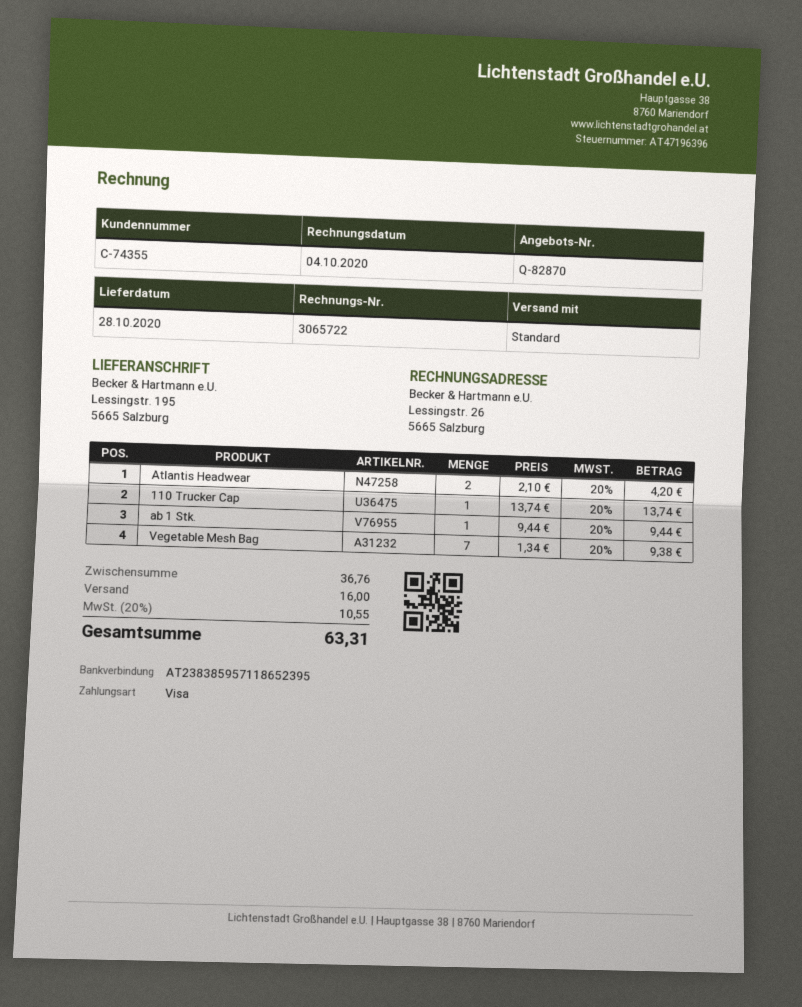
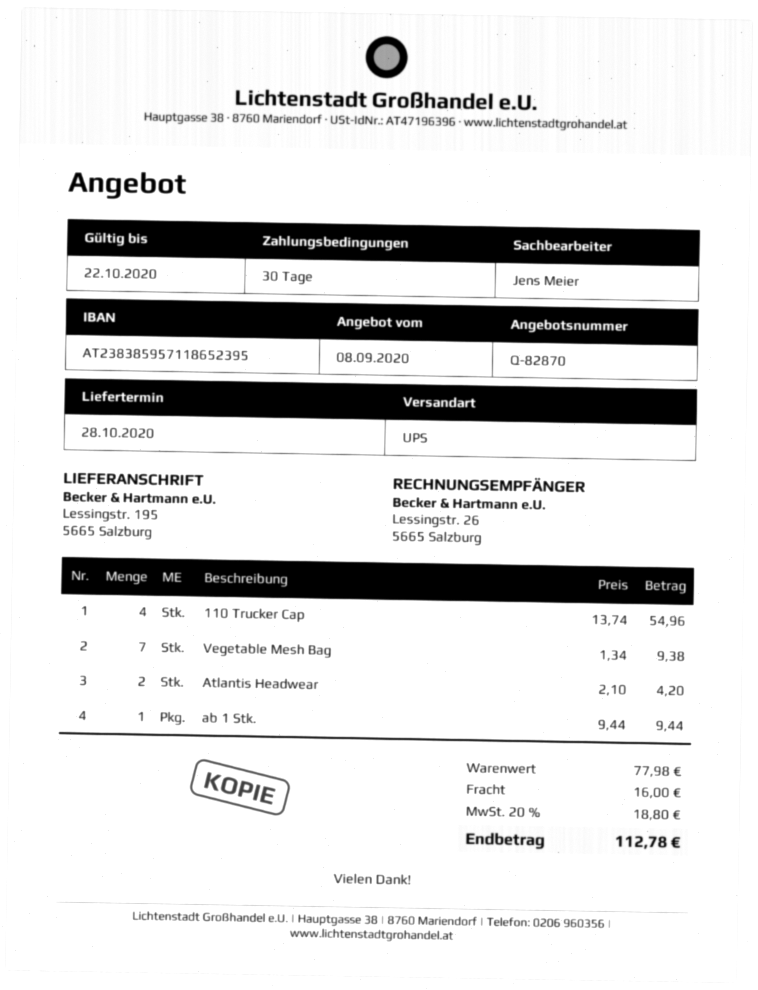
shipping method: standard -> UPS
110 Trucker Cap: 1 x 13.74 = 13.74 -> 4 x 13.74 = 54.96
subtotal: 36.76 -> 77.98
tax: 20% = 10.55 -> 20% = 18.80
total: 63.31 -> 112.78

